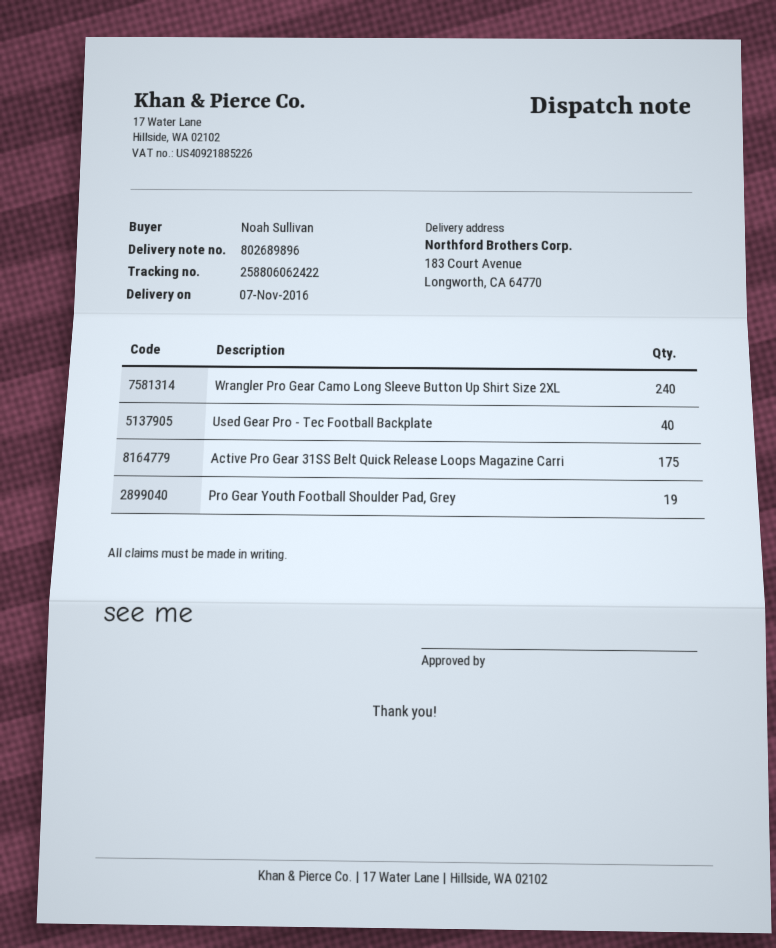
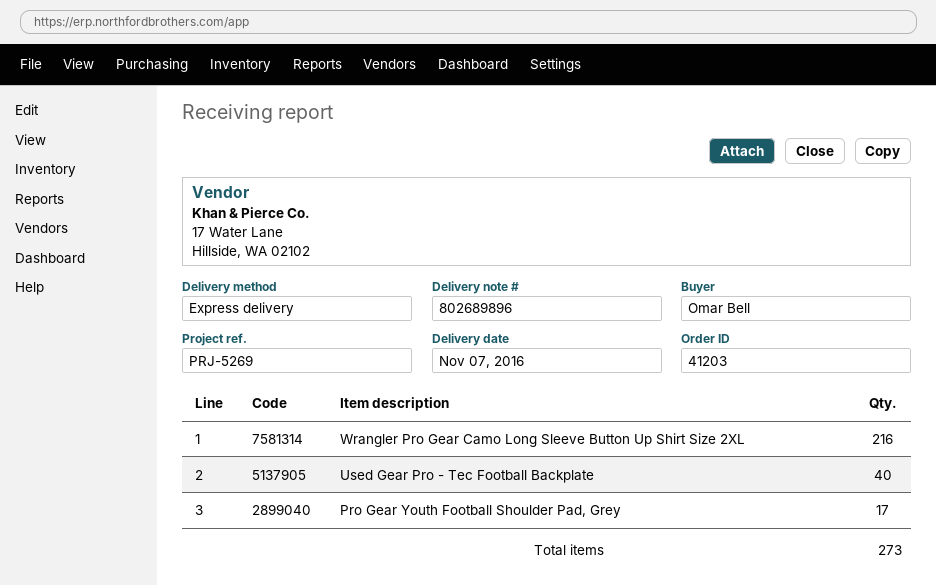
ordered by: Noah Sullivan -> Omar Bell
Wrangler Pro Gear Camo Long Sleeve Button Up Shirt Size 2XL: 240 -> 216
Active Pro Gear 31SS Belt Quick Release Loops Magazine Carri: 175 -> none
Pro Gear Youth Football Shoulder Pad, Grey: 19 -> 17

